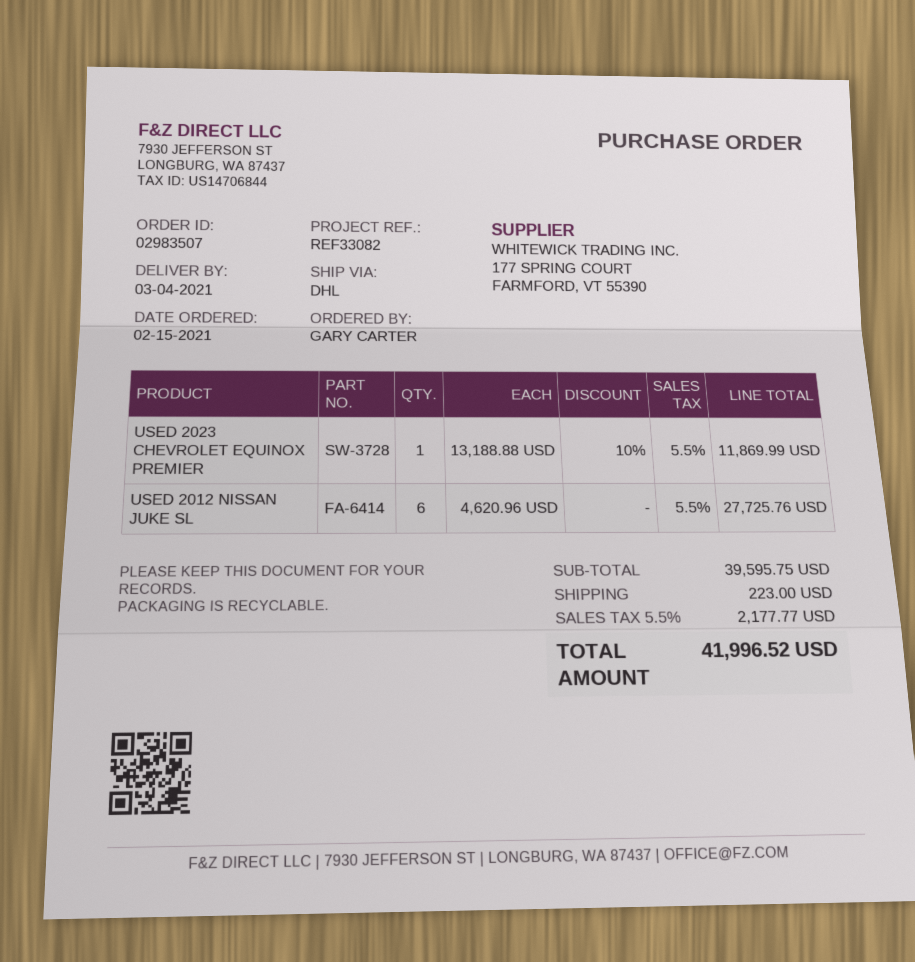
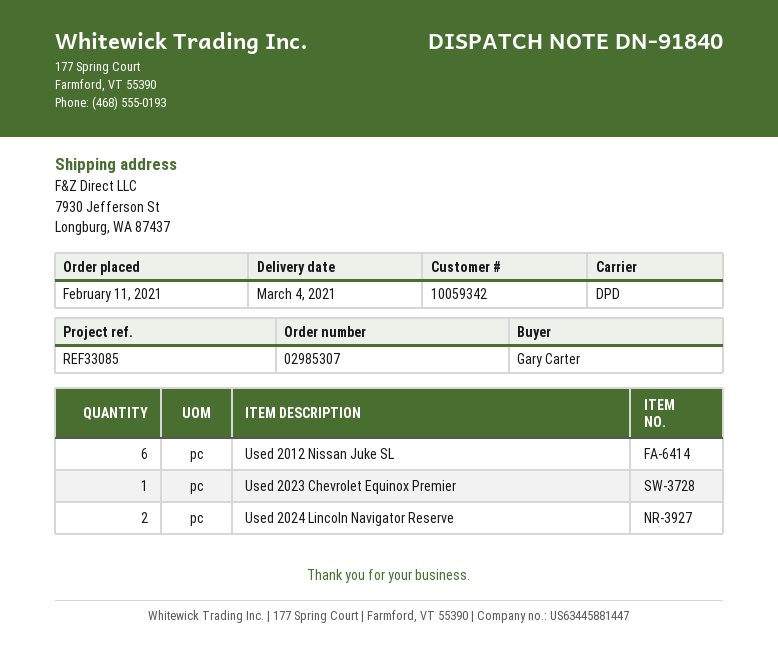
order number: 02983507 -> 02985307
order date: 2021-02-15 -> 2021-02-11
reference: REF33082 -> REF33085
shipping method: DHL -> DPD
Used 2024 Lincoln Navigator Reserve: none -> 2

